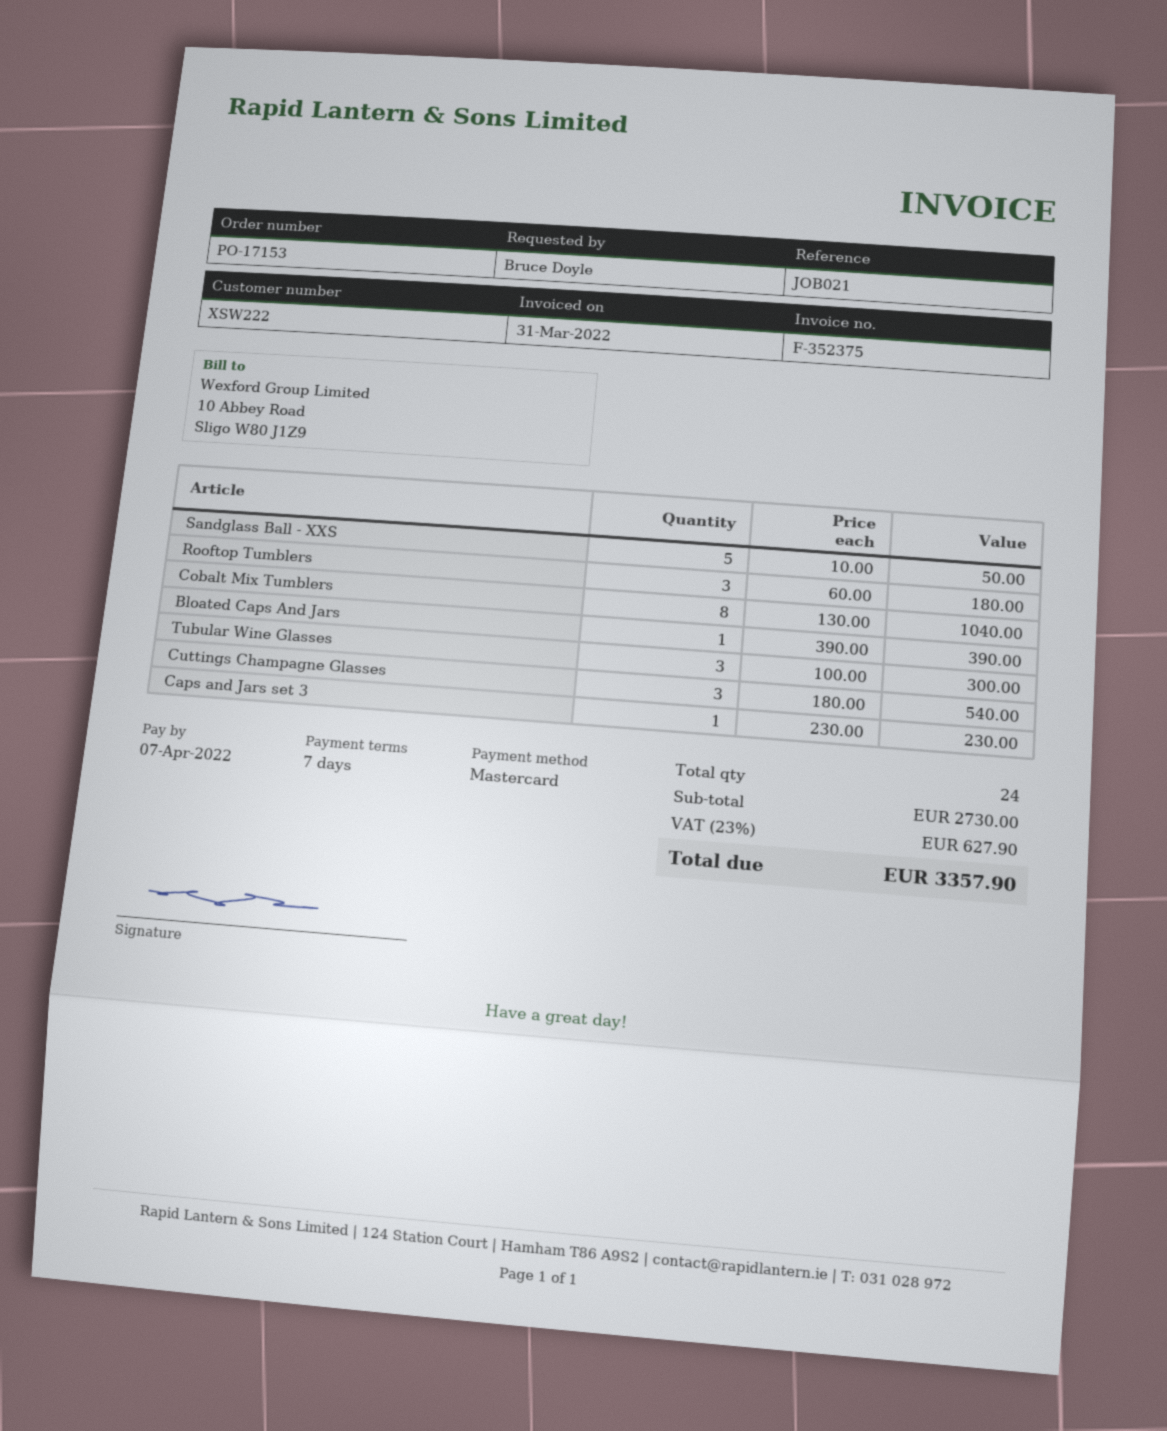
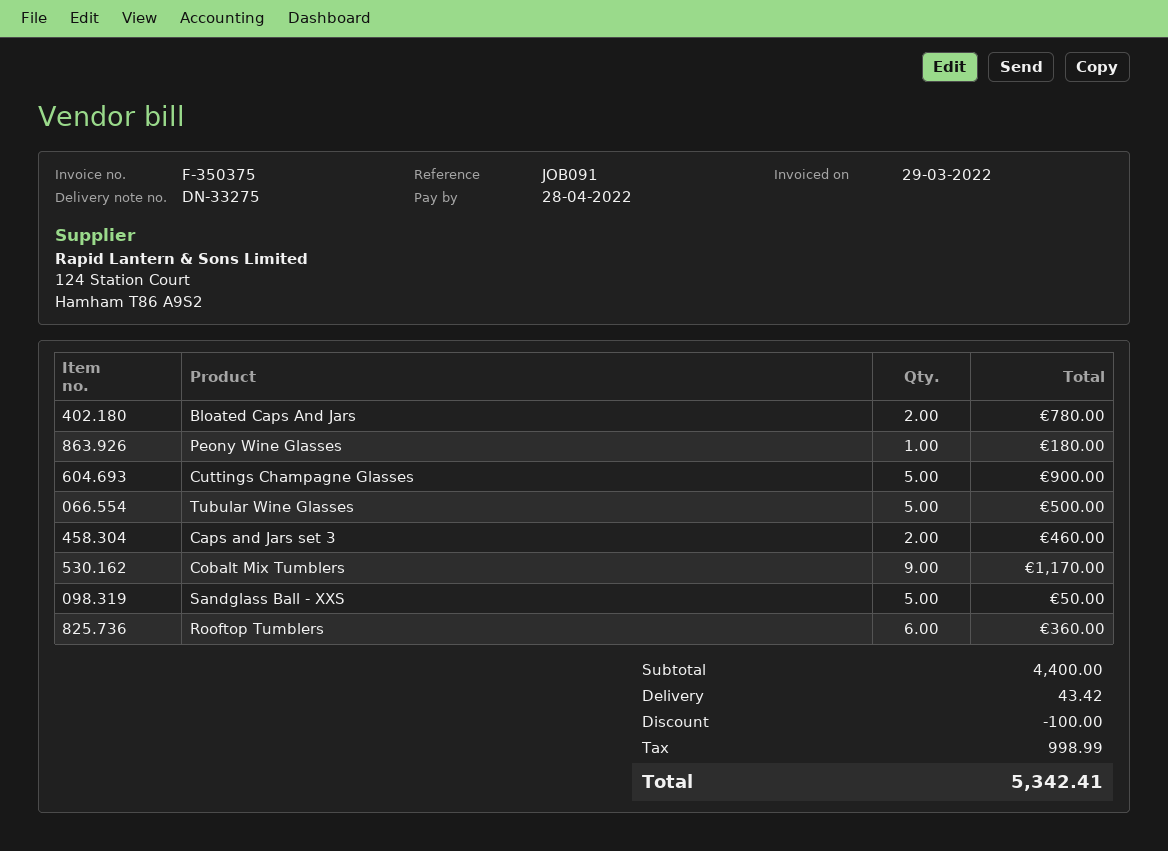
invoice number: F-352375 -> F-350375
invoice date: 2022-03-31 -> 2022-03-29
due date: 2022-04-07 -> 2022-04-28
reference: JOB021 -> JOB091
Rooftop Tumblers: 3 for 180.00 -> 6 for 360.00
Cobalt Mix Tumblers: 8 for 1040.00 -> 9 for 1170.00
Bloated Caps And Jars: 1 for 390.00 -> 2 for 780.00
Tubular Wine Glasses: 3 for 300.00 -> 5 for 500.00
Cuttings Champagne Glasses: 3 for 540.00 -> 5 for 900.00
Caps and Jars set 3: 1 for 230.00 -> 2 for 460.00
Peony Wine Glasses: none -> 1 for 180.00
subtotal: 2730.00 -> 4400.00
discount: none -> 100.00
shipping: none -> 43.42
tax: 627.90 -> 998.99
total: 3357.90 -> 5342.41

